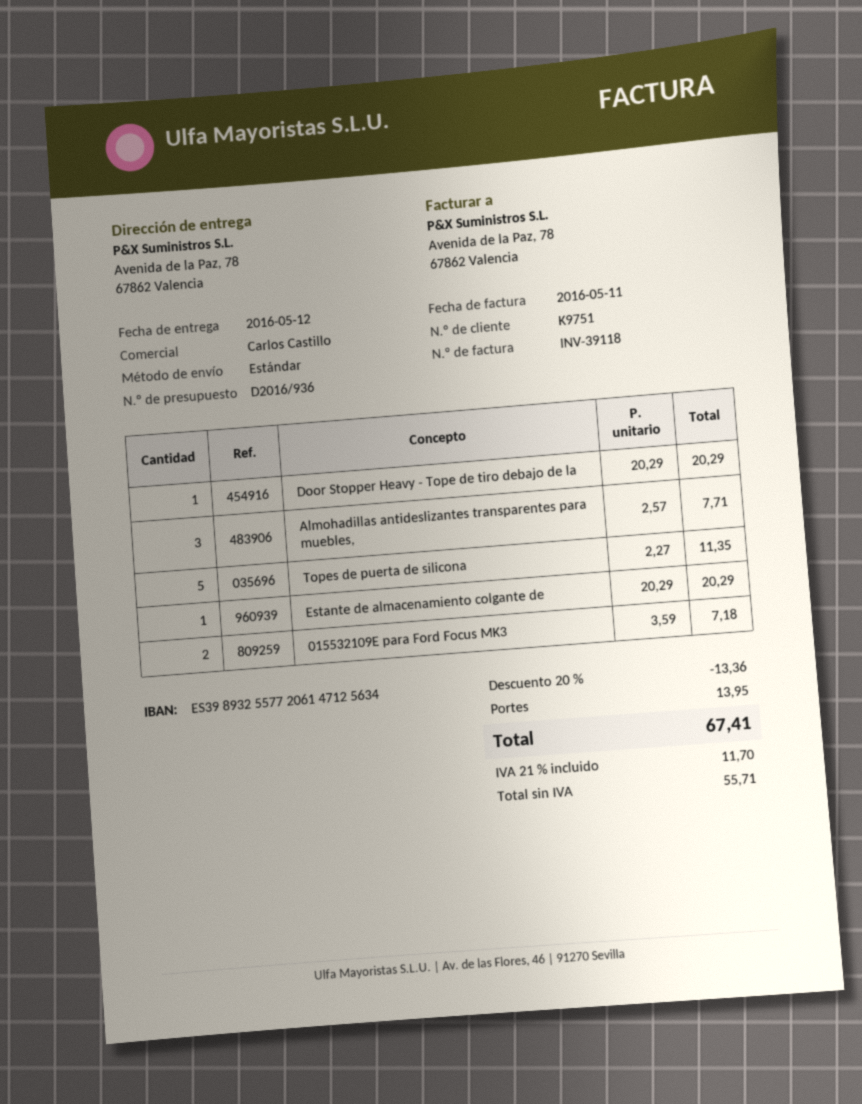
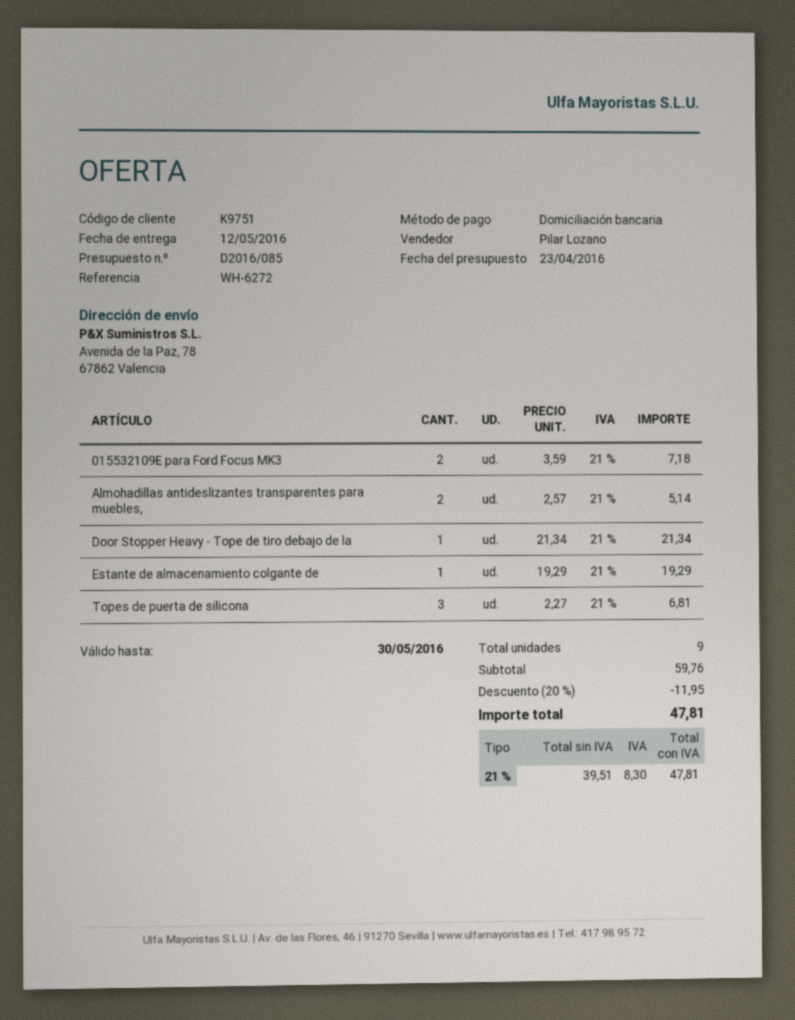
quote number: D2016/936 -> D2016/085
sales rep: Carlos Castillo -> Pilar Lozano
Door Stopper Heavy - Tope de tiro debajo de la: 1 x 20.29 = 20.29 -> 1 x 21.34 = 21.34
Almohadillas antideslizantes transparentes para muebles,: 3 x 2.57 = 7.71 -> 2 x 2.57 = 5.14
Topes de puerta de silicona: 5 x 2.27 = 11.35 -> 3 x 2.27 = 6.81
Estante de almacenamiento colgante de: 1 x 20.29 = 20.29 -> 1 x 19.29 = 19.29
discount: 20% = 13.36 -> 20% = 11.95
shipping: 13.95 -> none
net: 55.71 -> 39.51
tax: 21% = 11.70 -> 21% = 8.30
total: 67.41 -> 47.81

